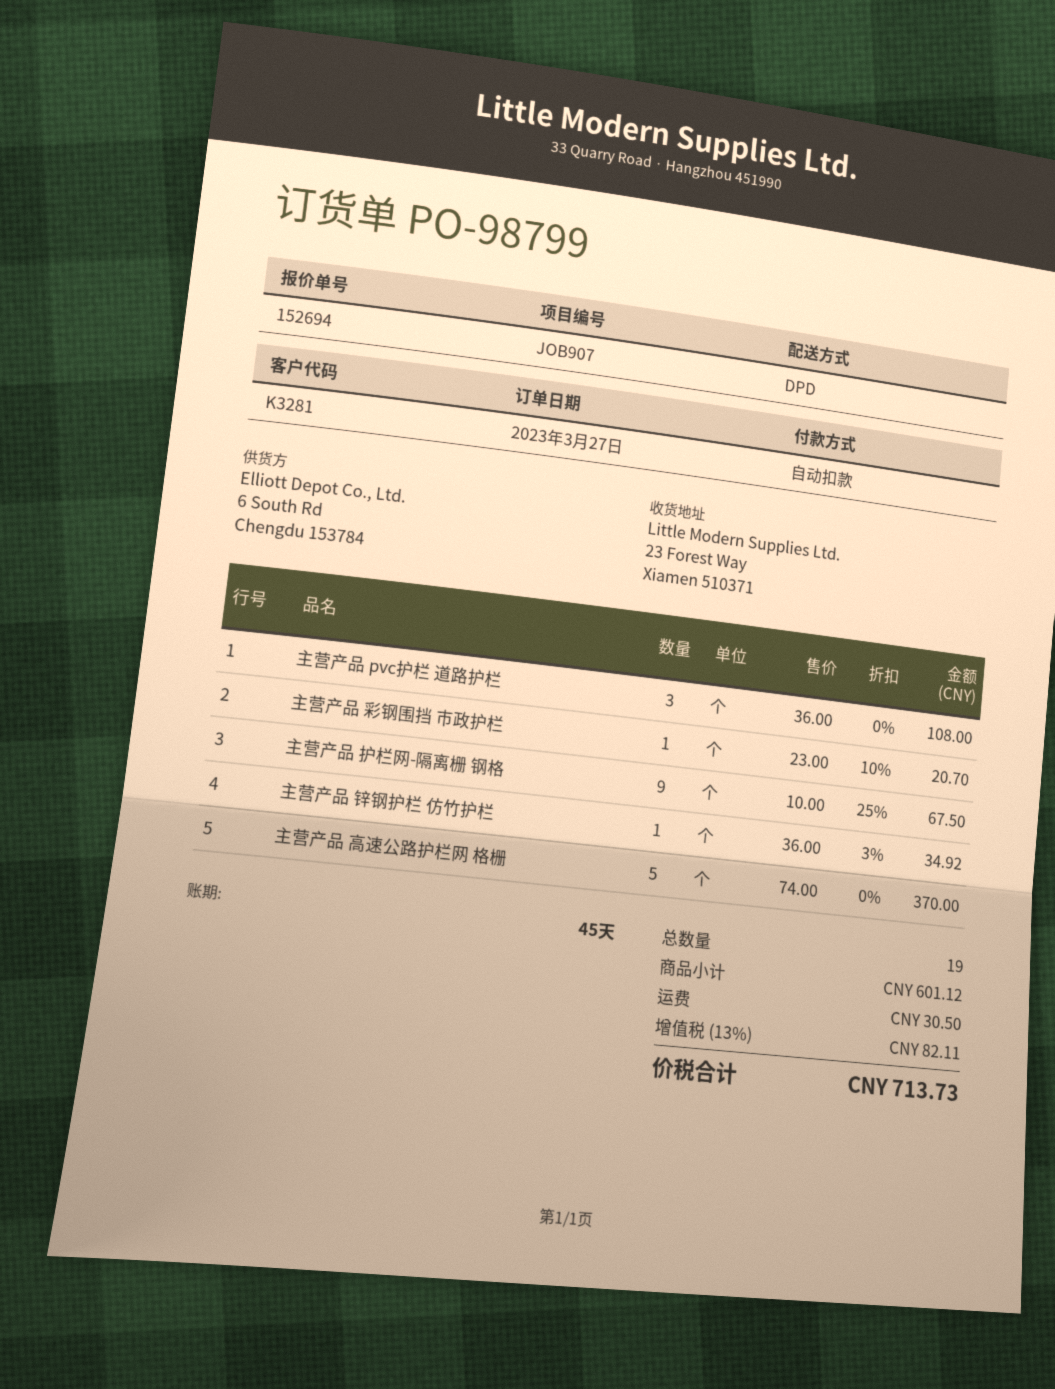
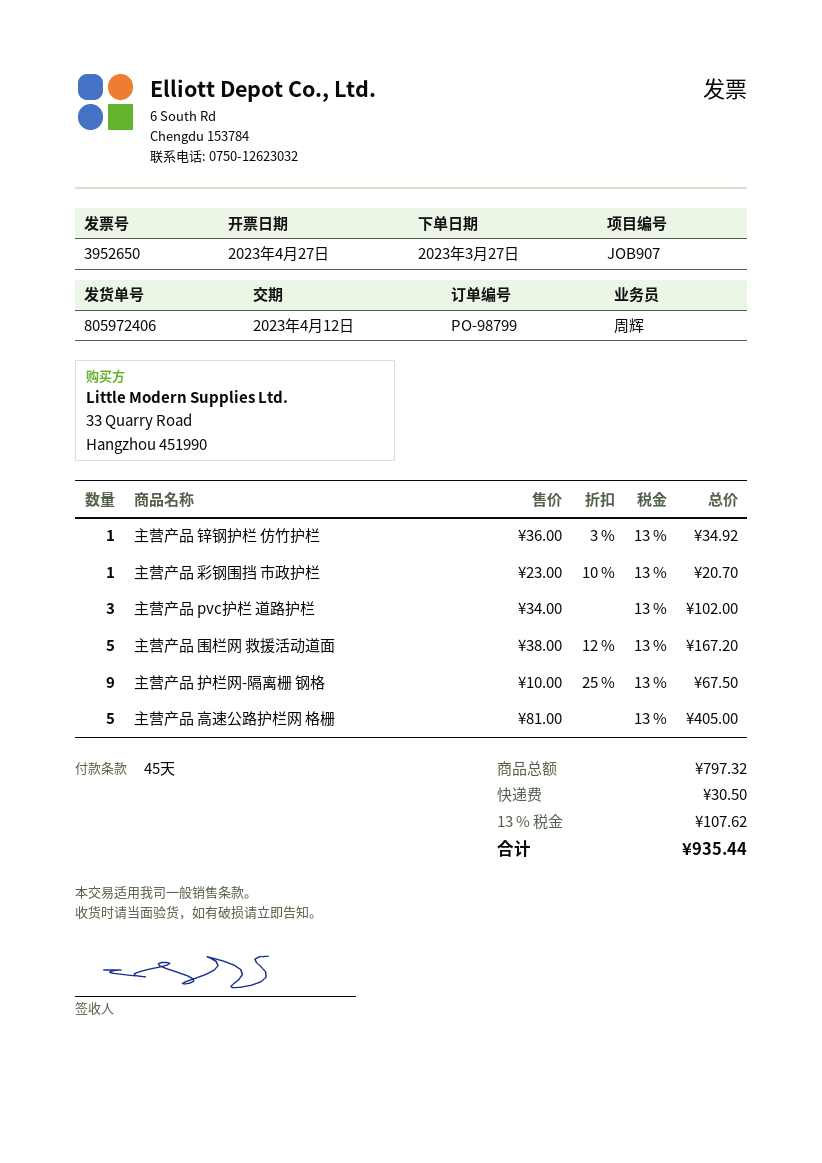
主营产品 pvc护栏 道路护栏: 3 x 36.00 = 108.00 -> 3 x 34.00 = 102.00
主营产品 高速公路护栏网 格栅: 5 x 74.00 = 370.00 -> 5 x 81.00 = 405.00
主营产品 围栏网 救援活动道面: none -> 5 x 38.00 - 12% = 167.20
subtotal: 601.12 -> 797.32
tax: 13% = 82.11 -> 13% = 107.62
total: 713.73 -> 935.44

